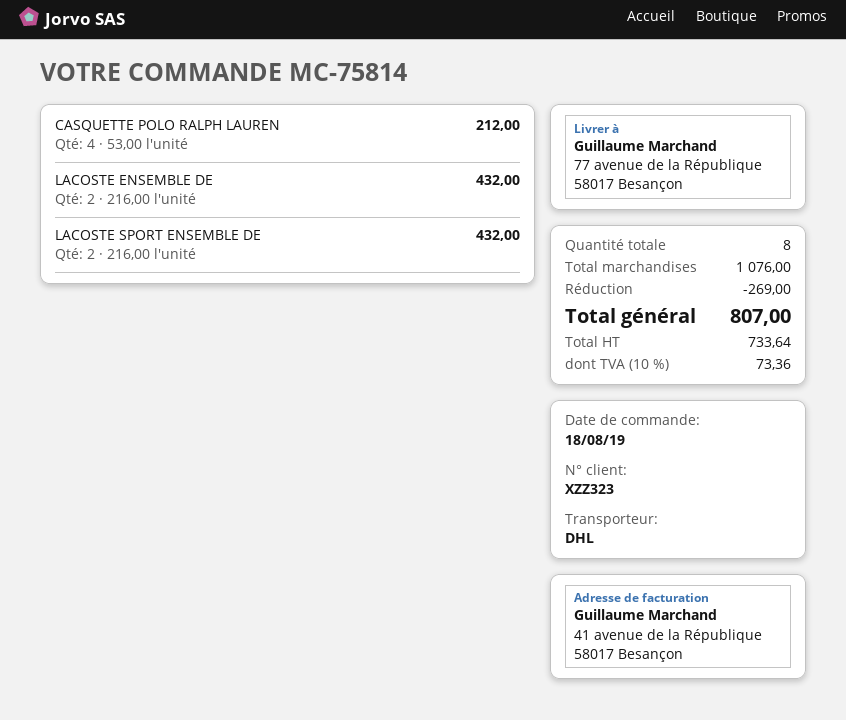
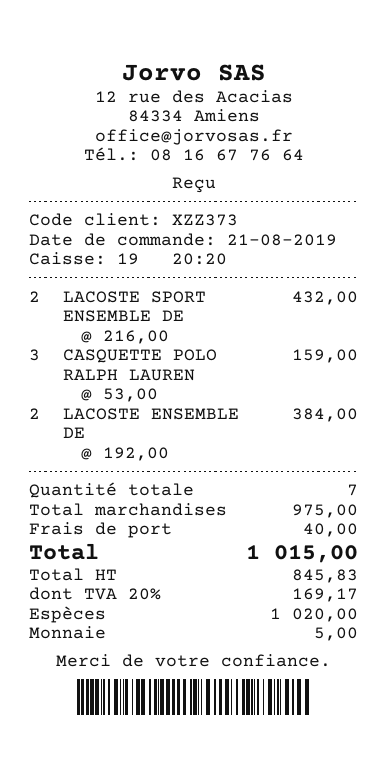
order date: 2019-08-18 -> 2019-08-21
customer number: XZZ323 -> XZZ373
CASQUETTE POLO RALPH LAUREN: 4 x 53.00 = 212.00 -> 3 x 53.00 = 159.00
LACOSTE ENSEMBLE DE: 2 x 216.00 = 432.00 -> 2 x 192.00 = 384.00
total quantity: 8 -> 7
subtotal: 1076.00 -> 975.00
discount: 269.00 -> none
shipping: none -> 40.00
net: 733.64 -> 845.83
tax: 10% = 73.36 -> 20% = 169.17
total: 807.00 -> 1015.00

